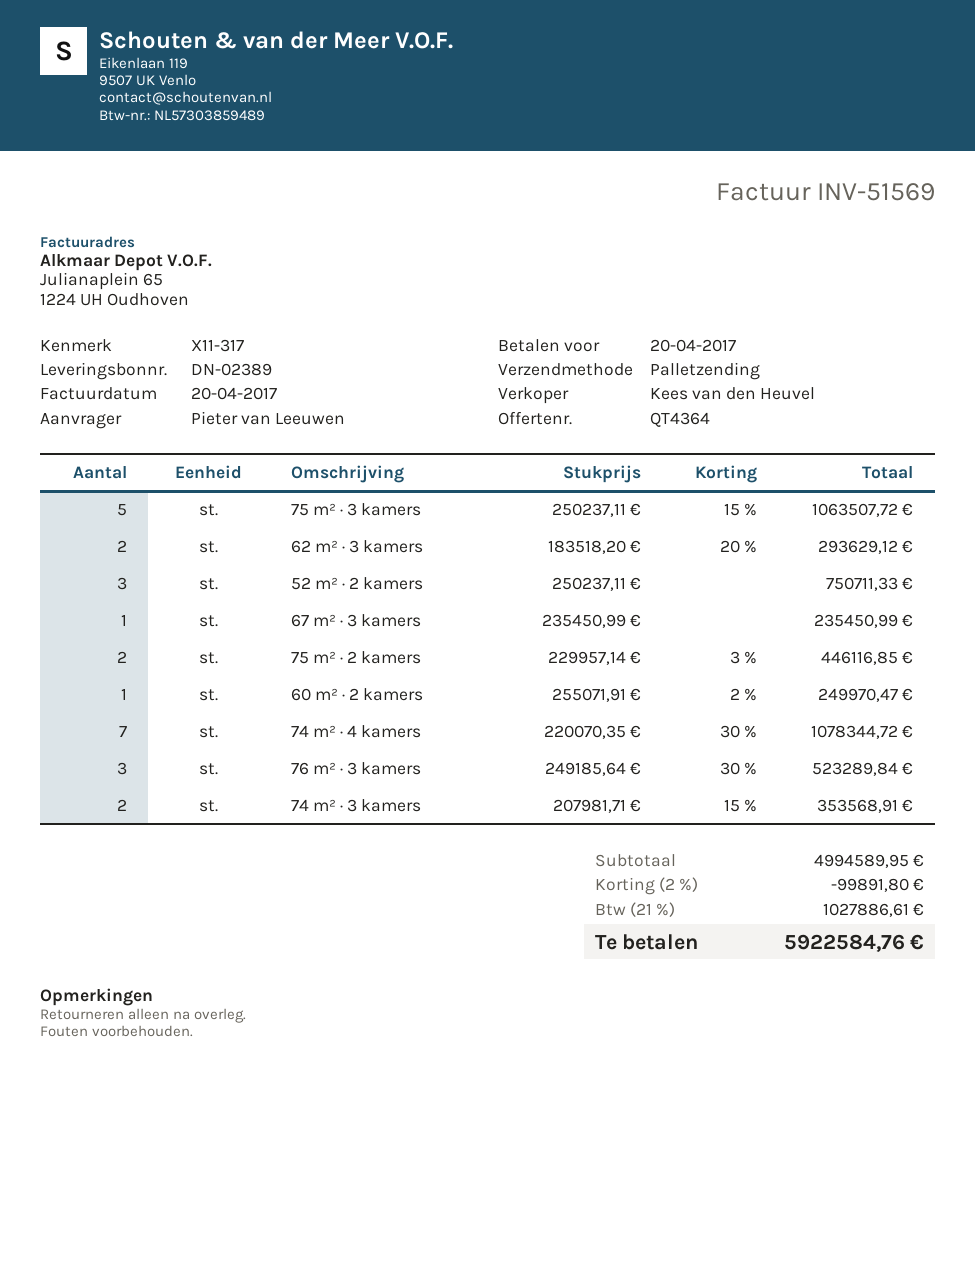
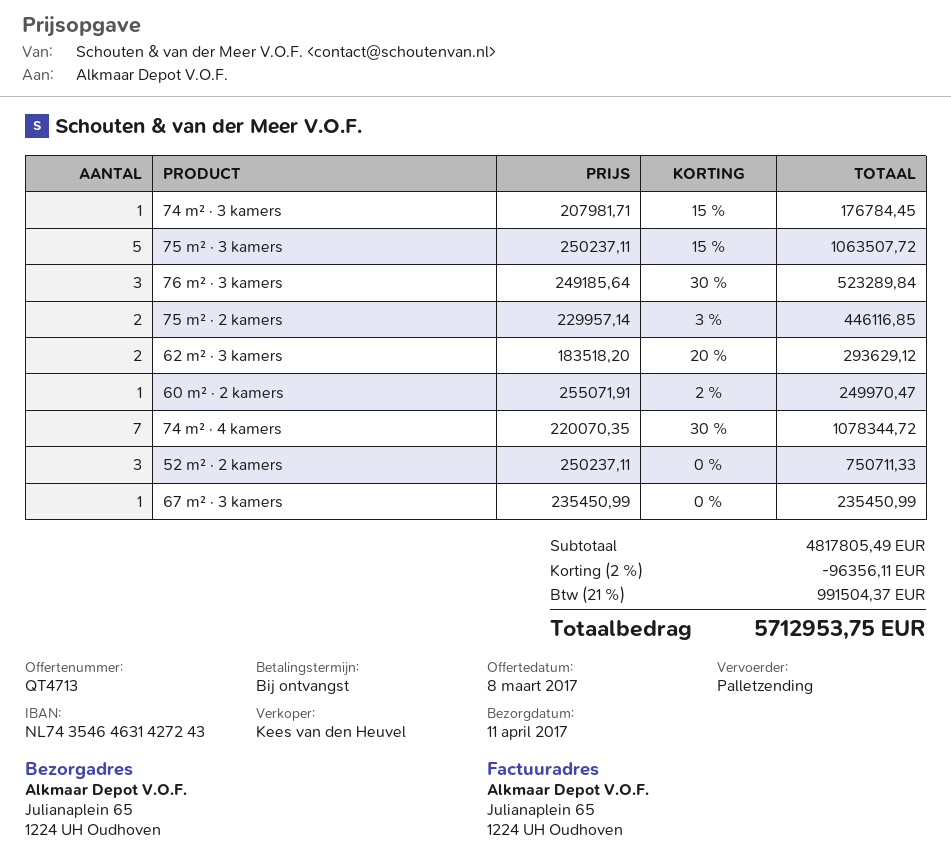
quote number: QT4364 -> QT4713
74 m² · 3 kamers: 2 x 207981.71 - 15% = 353568.91 -> 1 x 207981.71 - 15% = 176784.45
subtotal: 4994589.95 -> 4817805.49
discount: 2% = 99891.80 -> 2% = 96356.11
tax: 21% = 1027886.61 -> 21% = 991504.37
total: 5922584.76 -> 5712953.75

